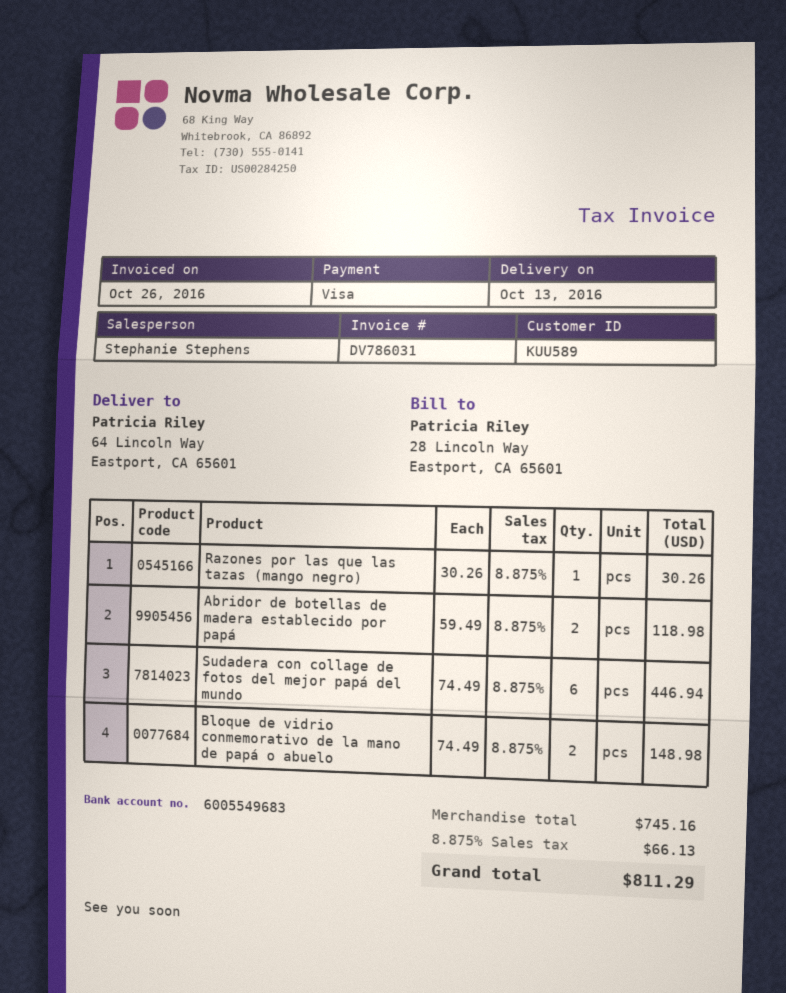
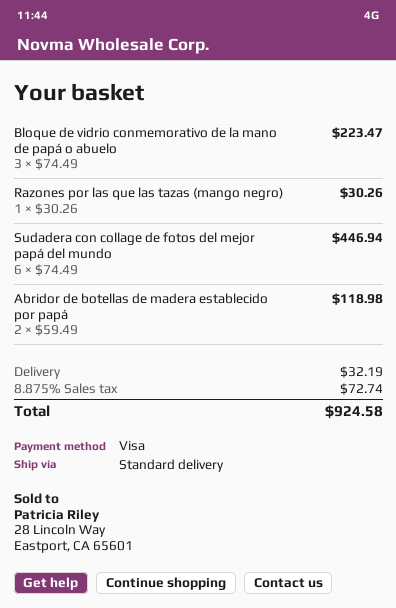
Bloque de vidrio conmemorativo de la mano de papá o abuelo: 2 x 74.49 = 148.98 -> 3 x 74.49 = 223.47
shipping: none -> 32.19
tax: 8.875% = 66.13 -> 8.875% = 72.74
total: 811.29 -> 924.58

